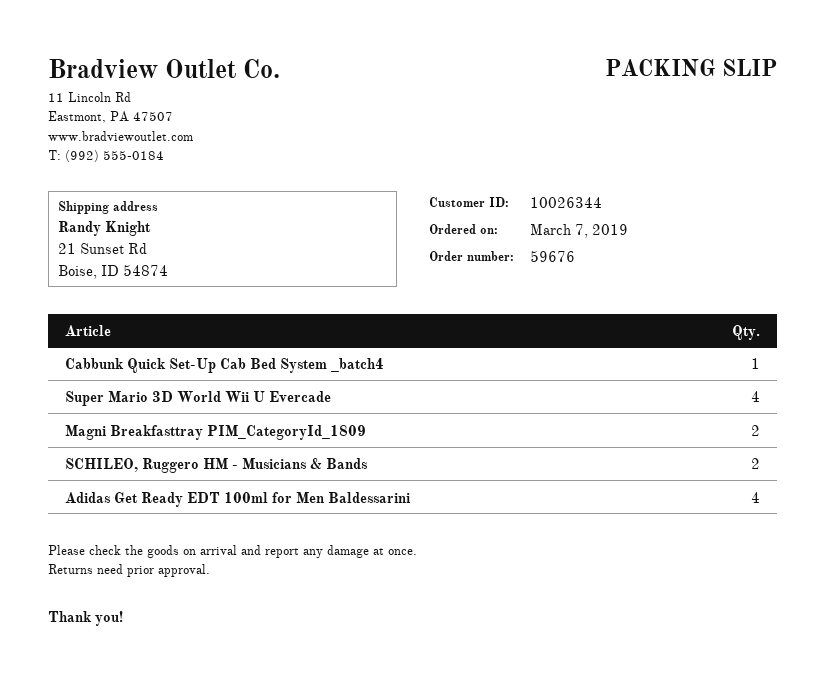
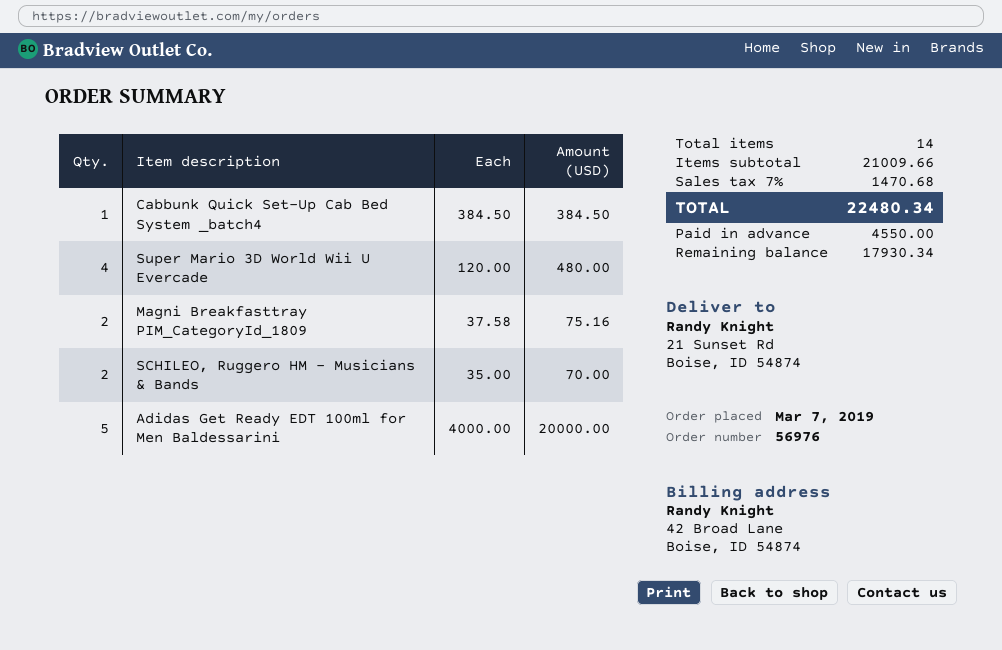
order number: 59676 -> 56976
Adidas Get Ready EDT 100ml for Men Baldessarini: 4 -> 5

